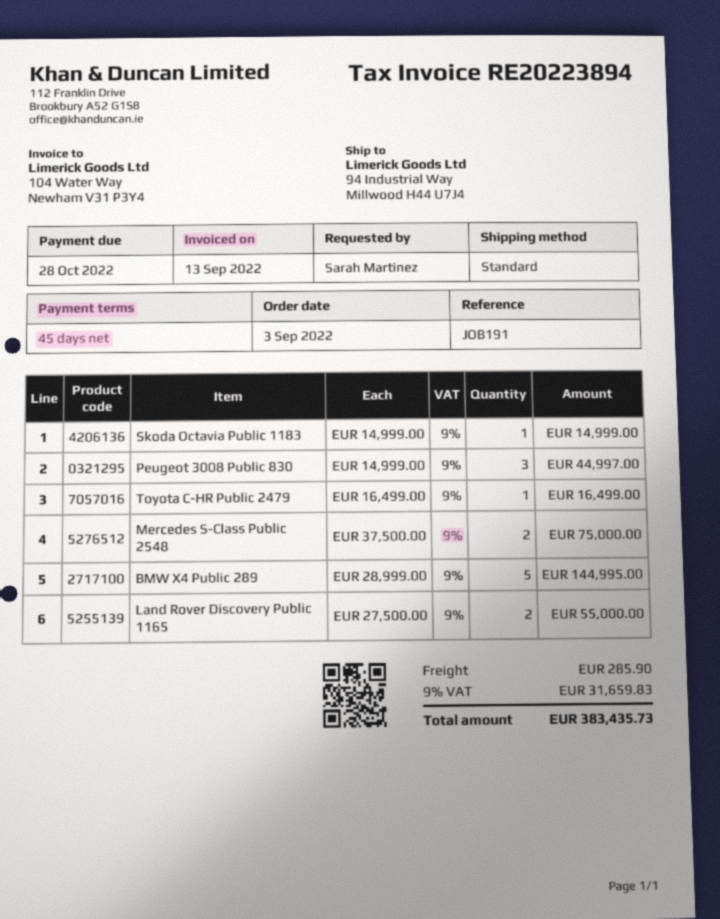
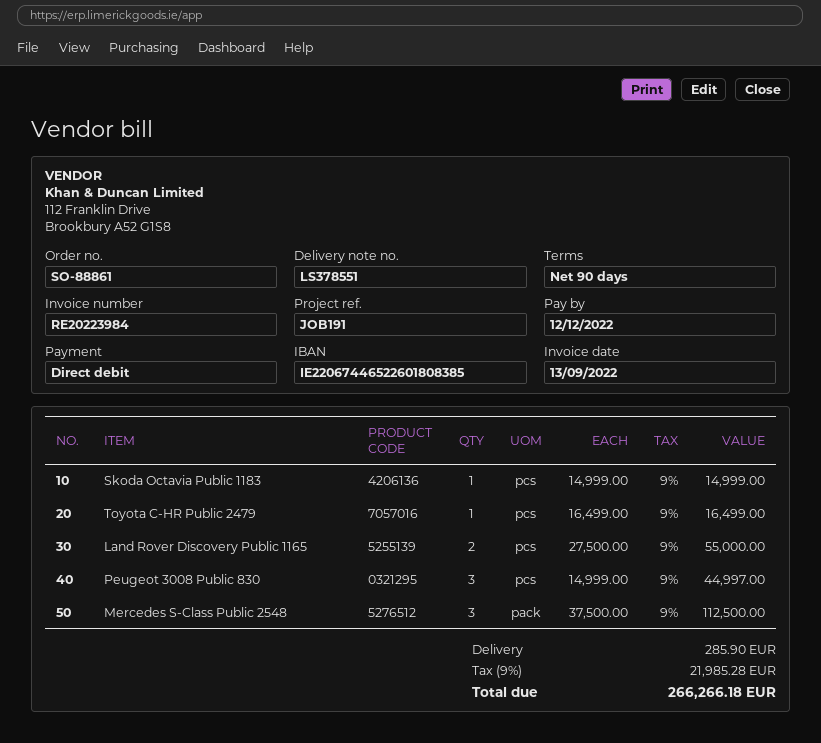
invoice number: RE20223894 -> RE20223984
payment terms: 45 days -> 90 days
due date: 2022-10-28 -> 2022-12-12
Mercedes S-Class Public 2548: 2 x 37500.00 = 75000.00 -> 3 x 37500.00 = 112500.00
BMW X4 Public 289: 5 x 28999.00 = 144995.00 -> none
tax: 9% = 31659.83 -> 9% = 21985.28
total: 383435.73 -> 266266.18

